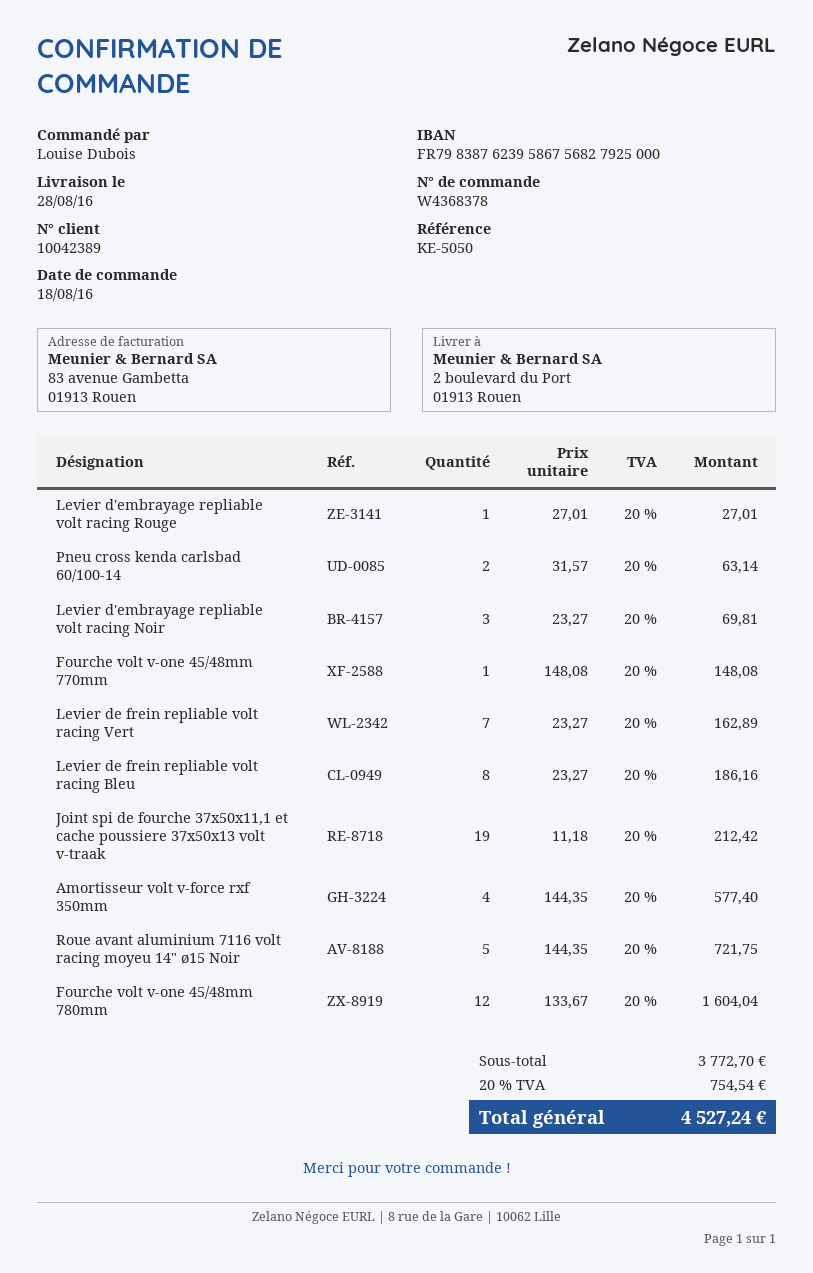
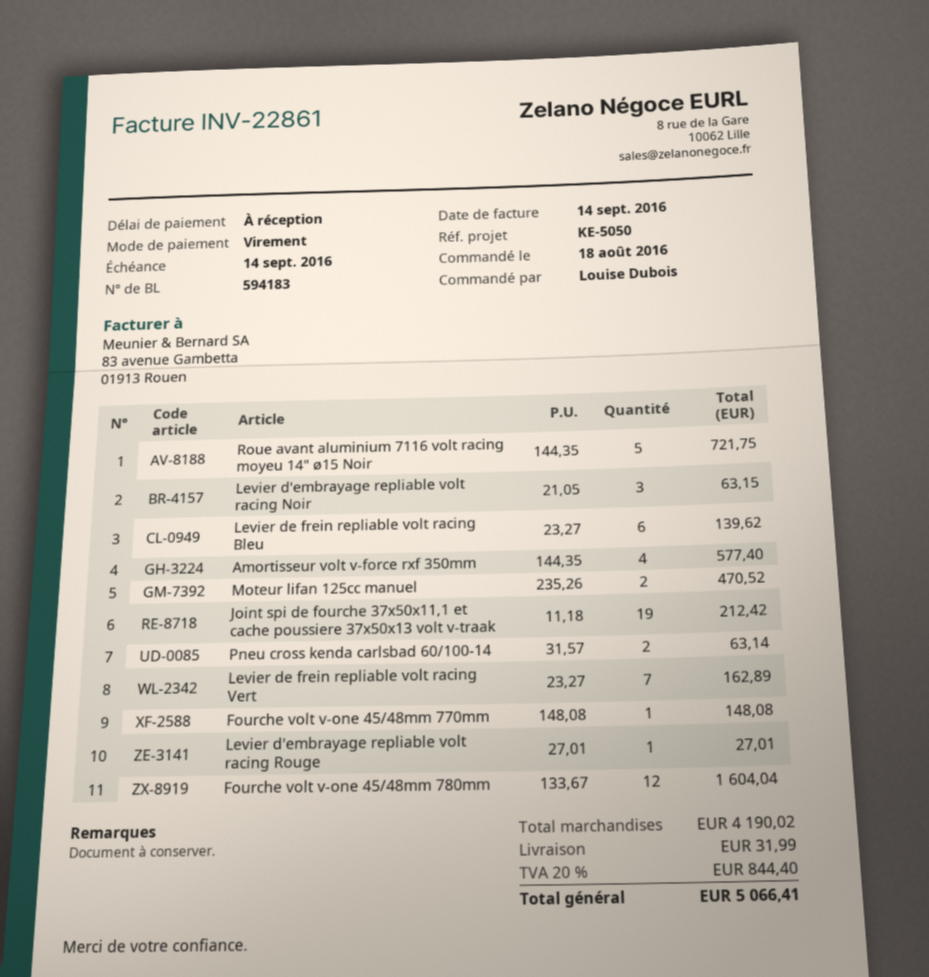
Levier d'embrayage repliable volt racing Noir: 3 x 23.27 = 69.81 -> 3 x 21.05 = 63.15
Levier de frein repliable volt racing Bleu: 8 x 23.27 = 186.16 -> 6 x 23.27 = 139.62
Moteur lifan 125cc manuel: none -> 2 x 235.26 = 470.52
subtotal: 3772.70 -> 4190.02
shipping: none -> 31.99
tax: 20% = 754.54 -> 20% = 844.40
total: 4527.24 -> 5066.41

